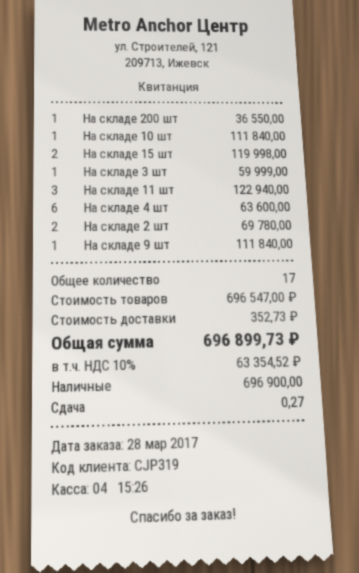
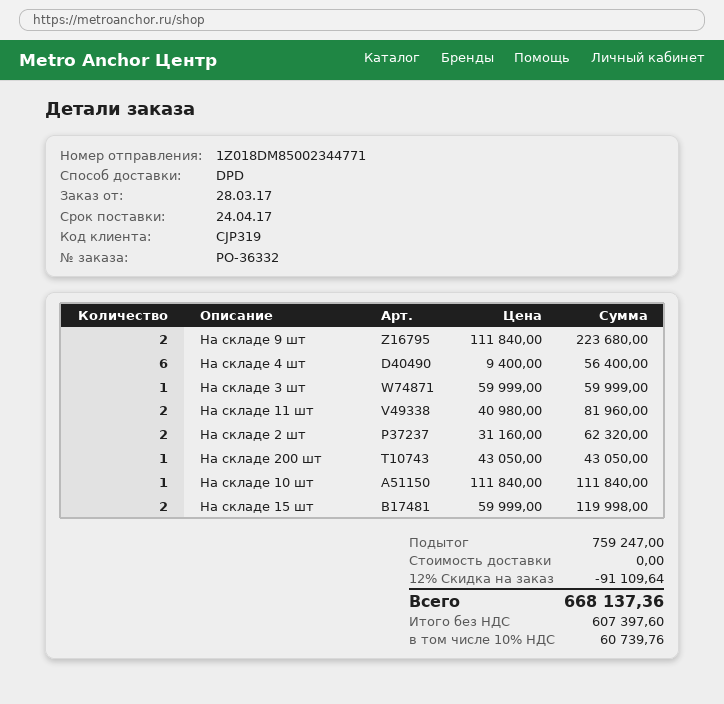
На складе 200 шт: 1 for 36550.00 -> 1 for 43050.00
На складе 11 шт: 3 for 122940.00 -> 2 for 81960.00
На складе 4 шт: 6 for 63600.00 -> 6 for 56400.00
На складе 2 шт: 2 for 69780.00 -> 2 for 62320.00
На складе 9 шт: 1 for 111840.00 -> 2 for 223680.00
subtotal: 696547.00 -> 759247.00
discount: none -> 12% = 91109.64
shipping: 352.73 -> 0.00
tax: 10% = 63354.52 -> 10% = 60739.76
total: 696899.73 -> 668137.36

